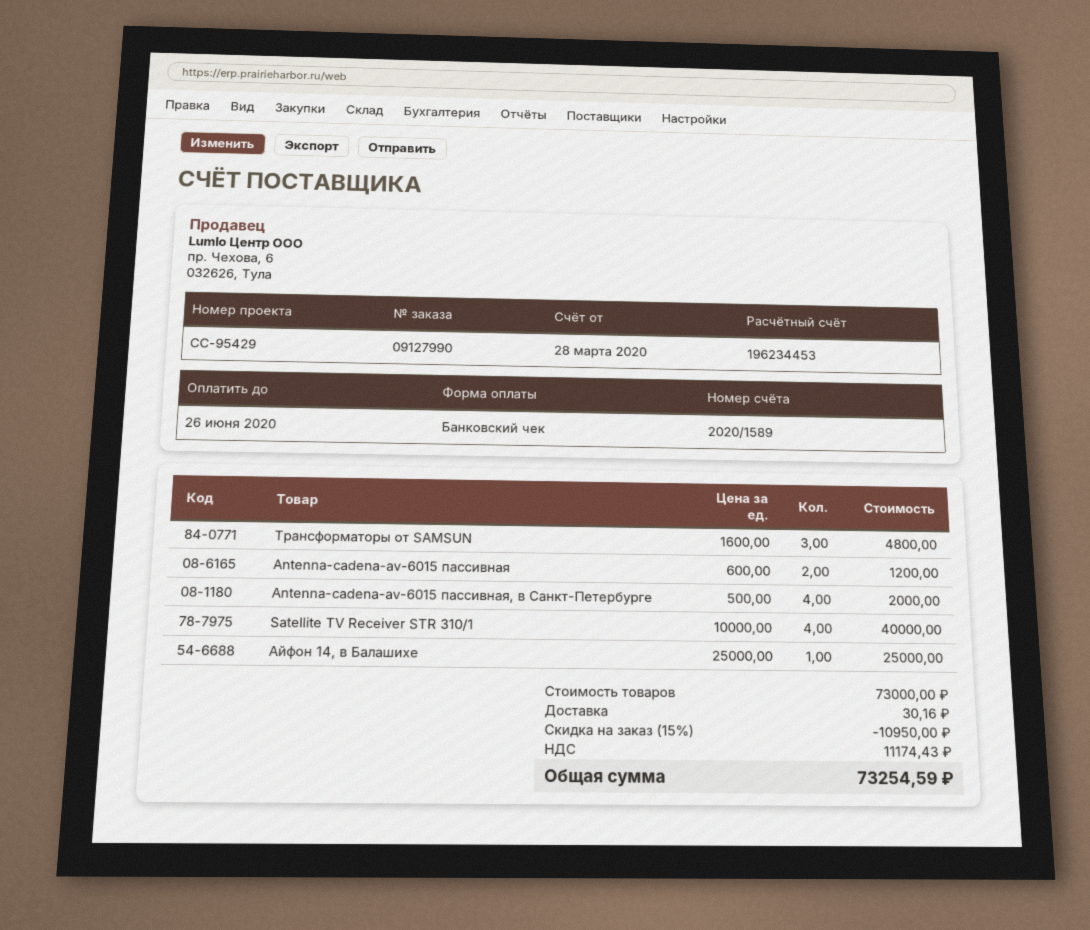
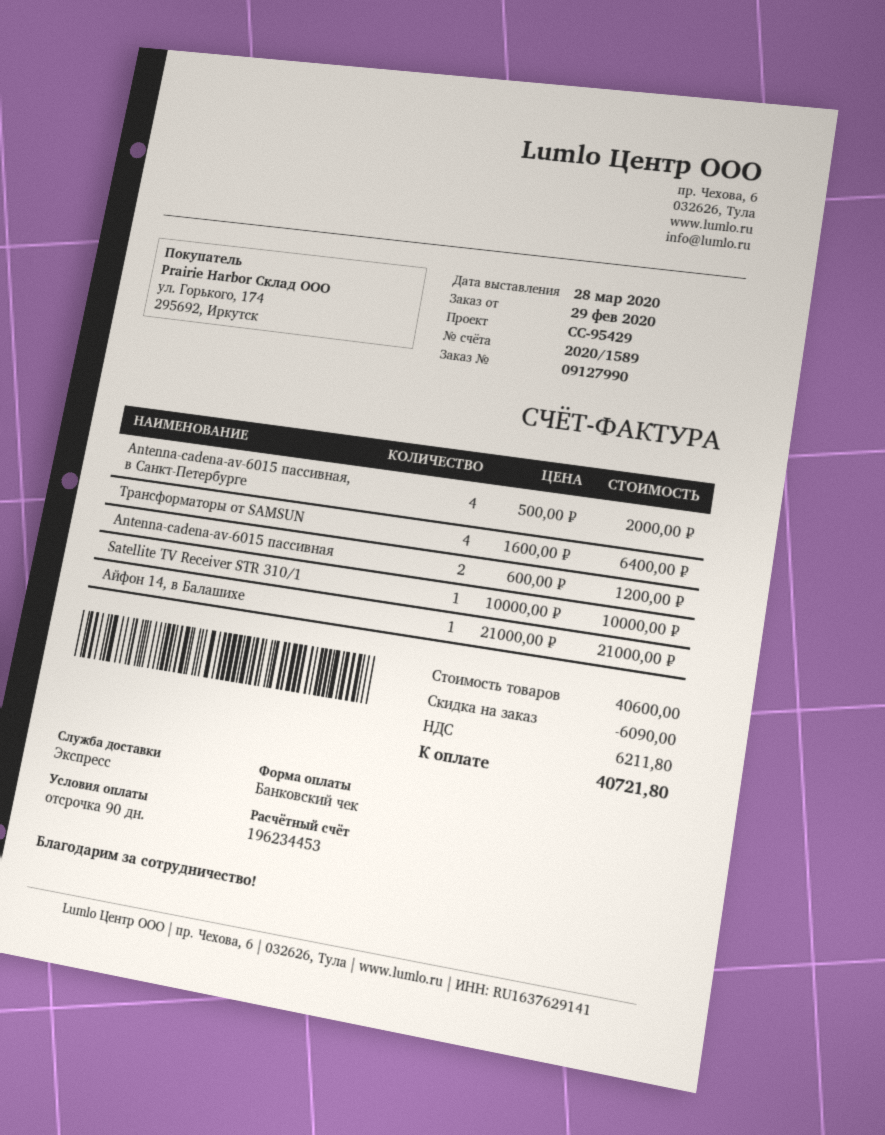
Трансформаторы от SAMSUN: 3 x 1600.00 = 4800.00 -> 4 x 1600.00 = 6400.00
Satellite TV Receiver STR 310/1: 4 x 10000.00 = 40000.00 -> 1 x 10000.00 = 10000.00
Айфон 14, в Балашихе: 1 x 25000.00 = 25000.00 -> 1 x 21000.00 = 21000.00
subtotal: 73000.00 -> 40600.00
discount: 10950.00 -> 6090.00
shipping: 30.16 -> none
tax: 11174.43 -> 6211.80
total: 73254.59 -> 40721.80

